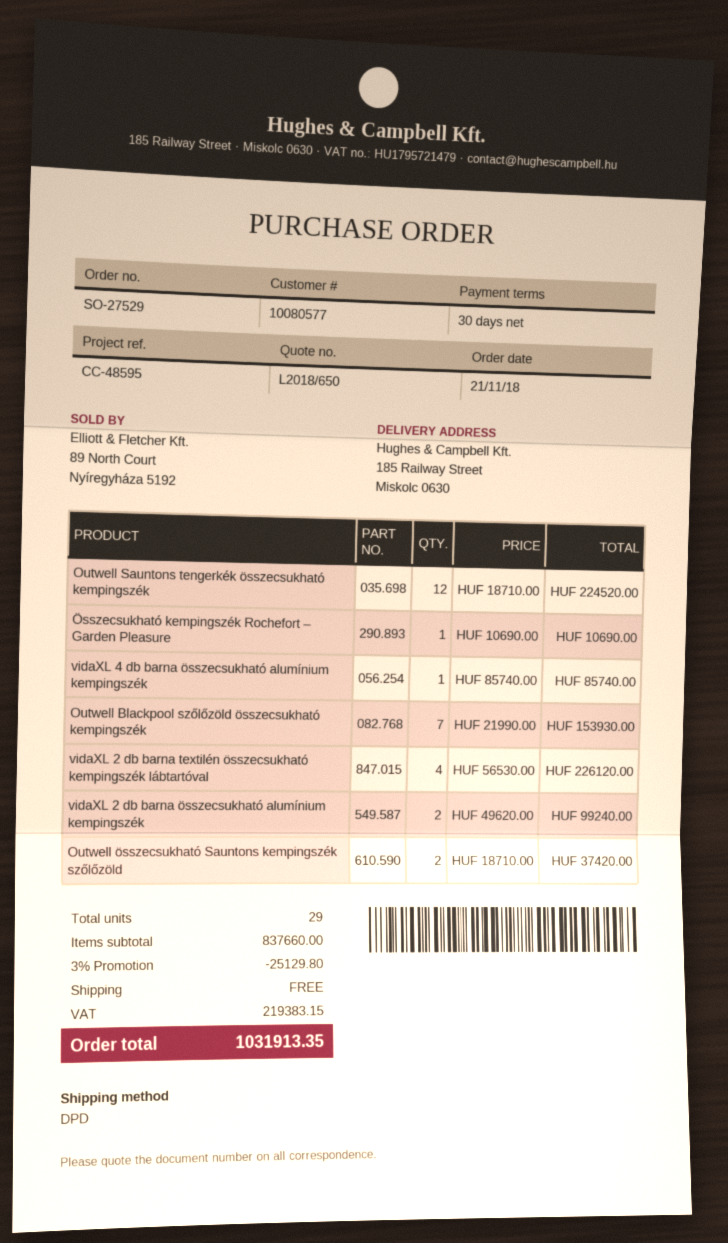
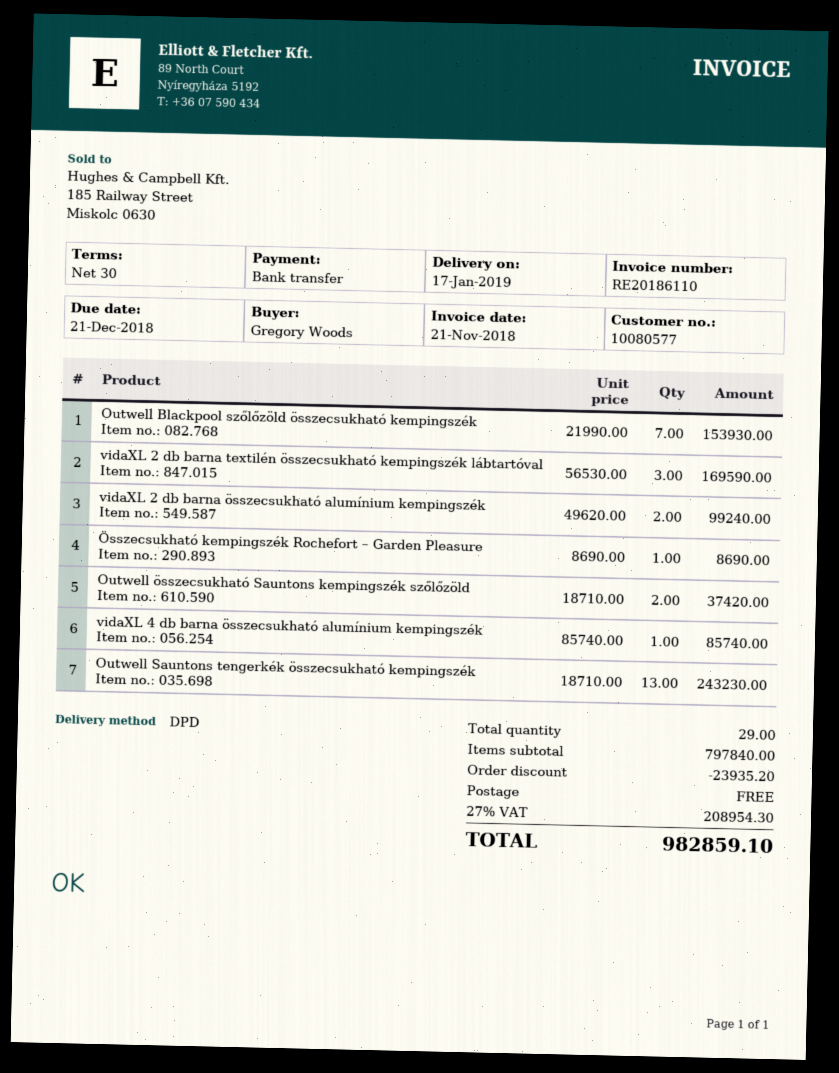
Outwell Sauntons tengerkék összecsukható kempingszék: 12 x 18710.00 = 224520.00 -> 13 x 18710.00 = 243230.00
Összecsukható kempingszék Rochefort – Garden Pleasure: 1 x 10690.00 = 10690.00 -> 1 x 8690.00 = 8690.00
vidaXL 2 db barna textilén összecsukható kempingszék lábtartóval: 4 x 56530.00 = 226120.00 -> 3 x 56530.00 = 169590.00
subtotal: 837660.00 -> 797840.00
discount: 25129.80 -> 23935.20
tax: 219383.15 -> 208954.30
total: 1031913.35 -> 982859.10

